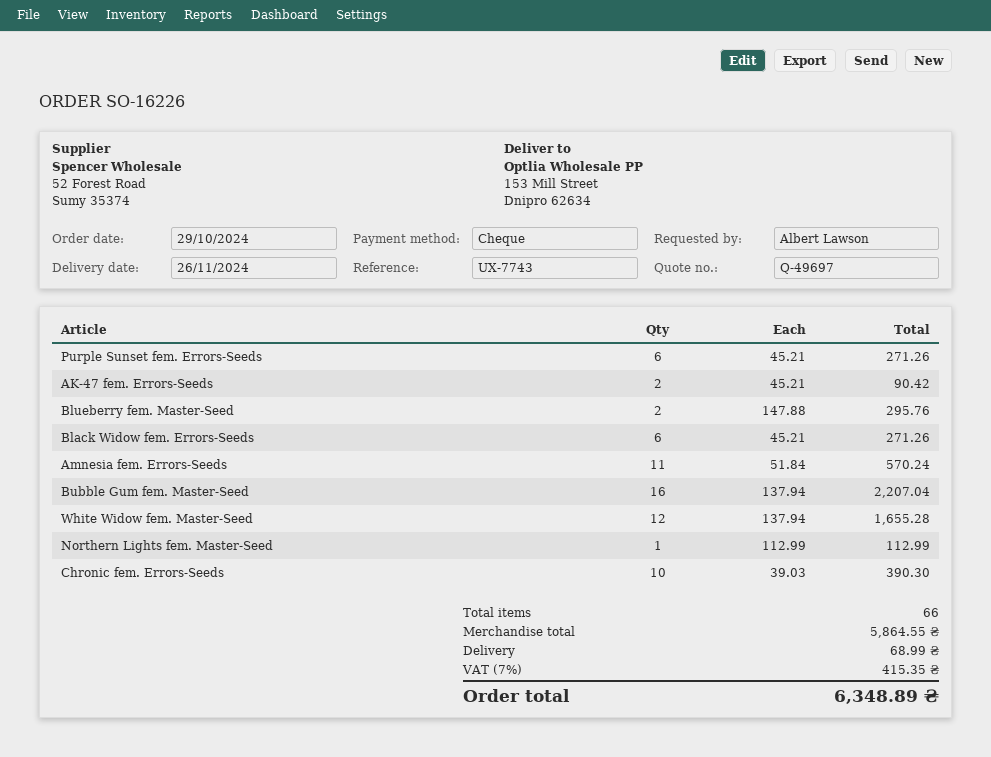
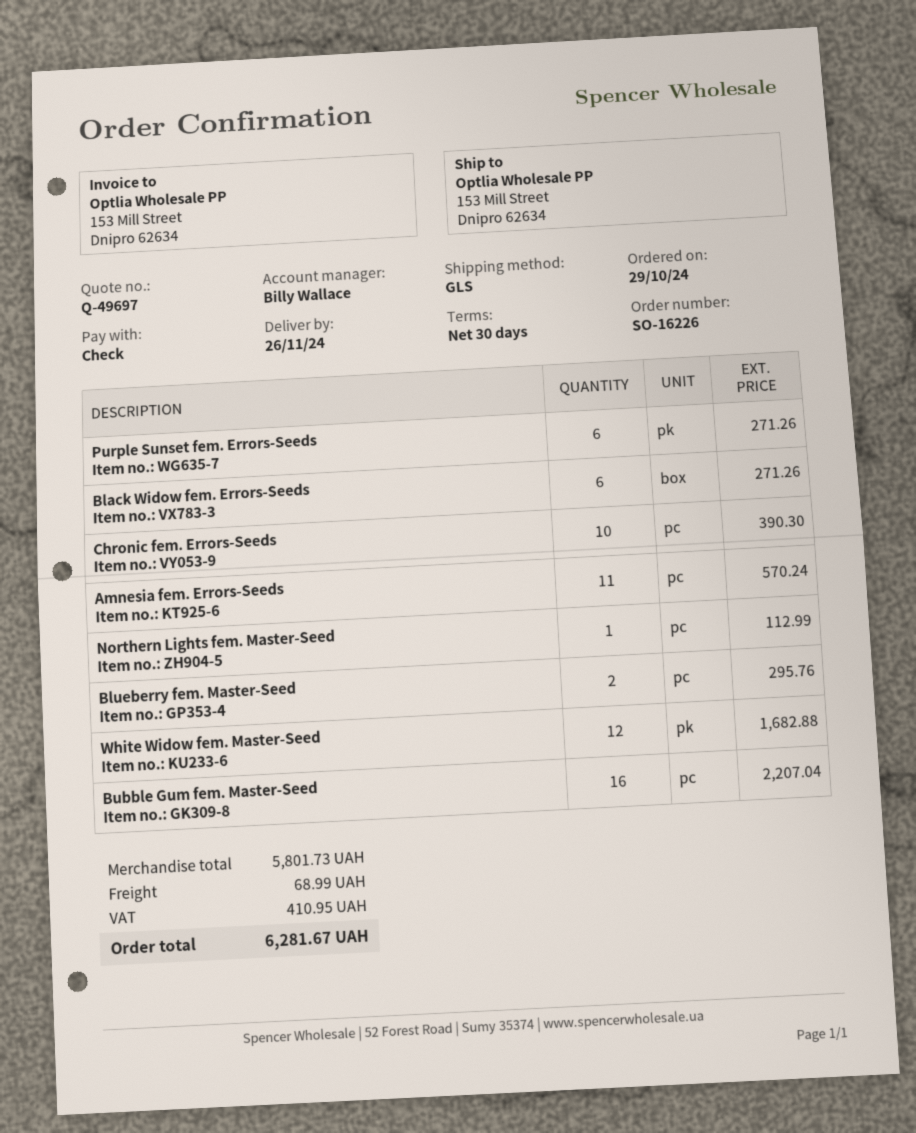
AK-47 fem. Errors-Seeds: 2 for 90.42 -> none
White Widow fem. Master-Seed: 12 for 1655.28 -> 12 for 1682.88
subtotal: 5864.55 -> 5801.73
tax: 415.35 -> 410.95
total: 6348.89 -> 6281.67

